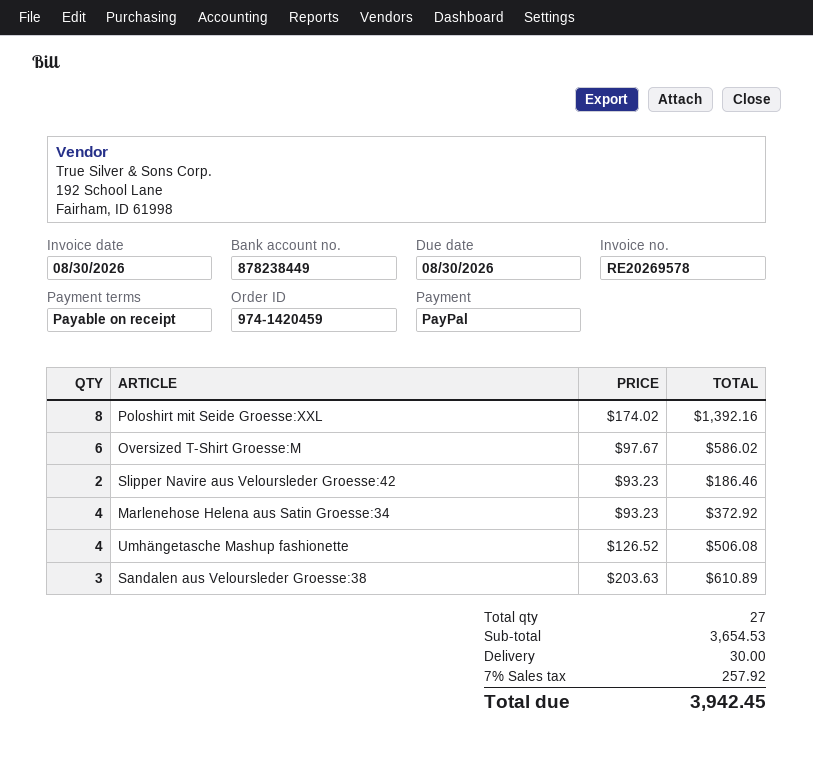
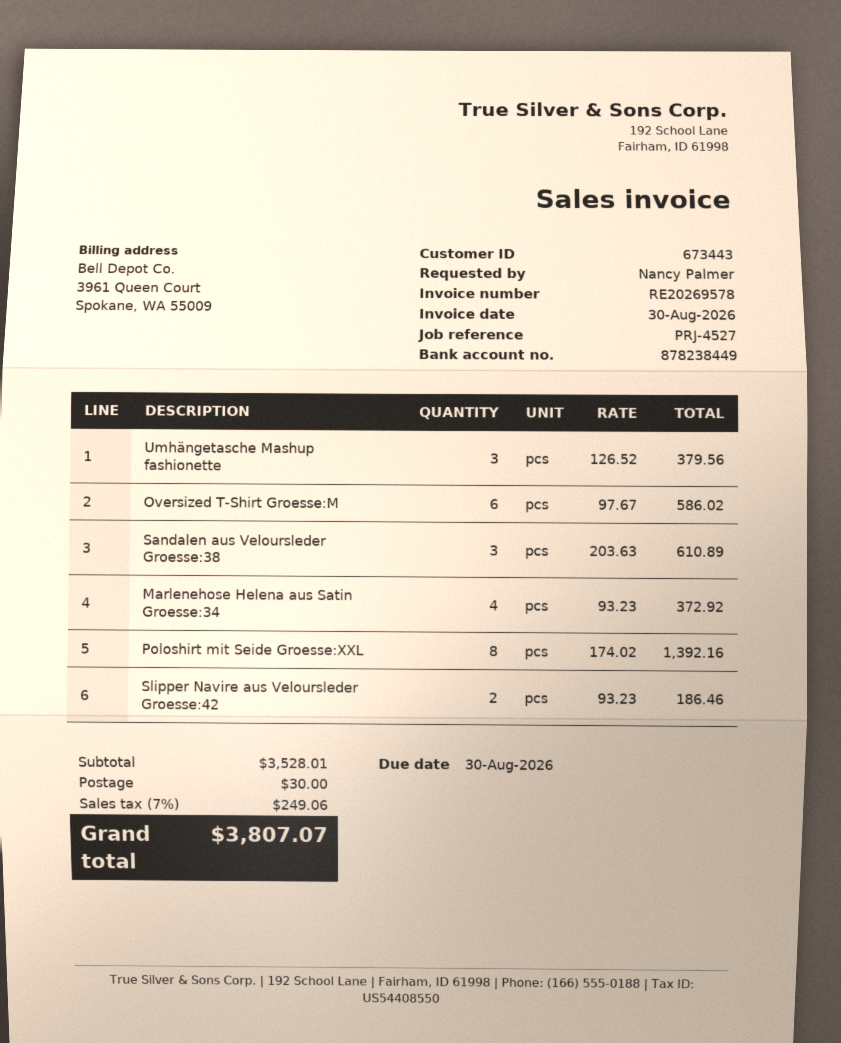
Umhängetasche Mashup fashionette: 4 x 126.52 = 506.08 -> 3 x 126.52 = 379.56
subtotal: 3654.53 -> 3528.01
tax: 7% = 257.92 -> 7% = 249.06
total: 3942.45 -> 3807.07

